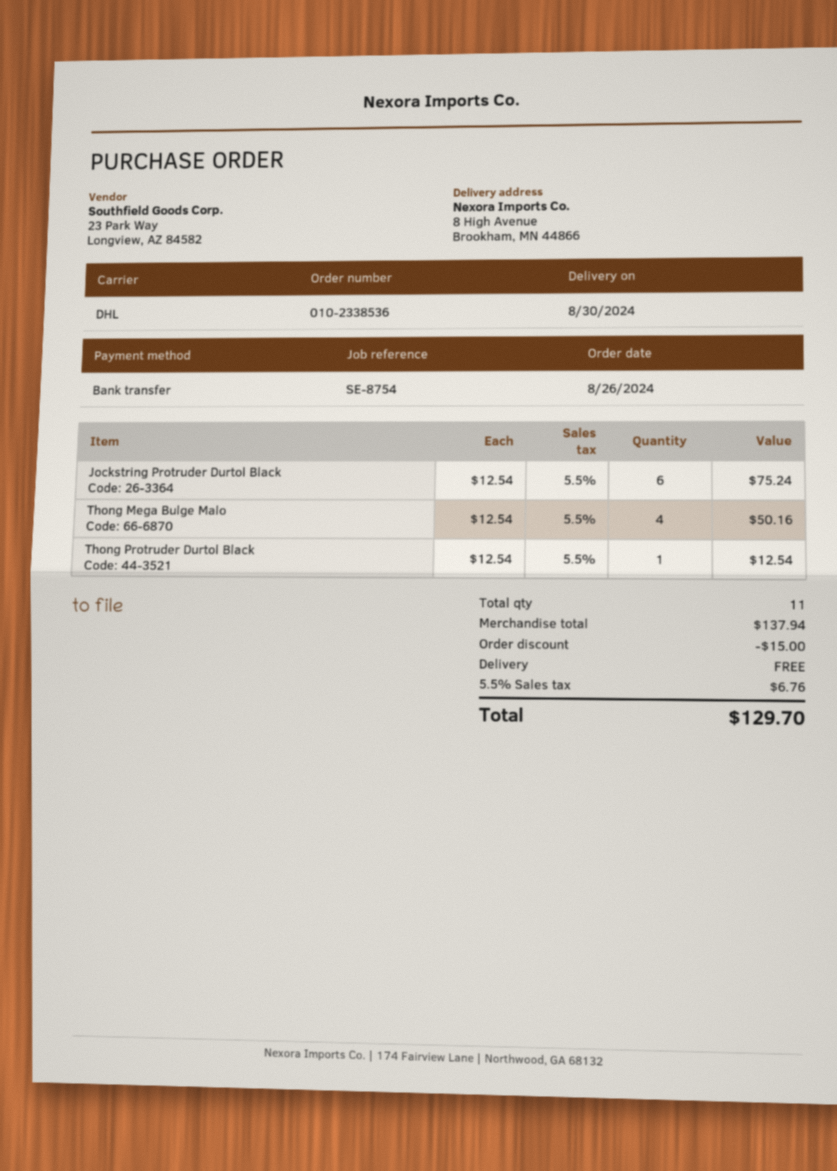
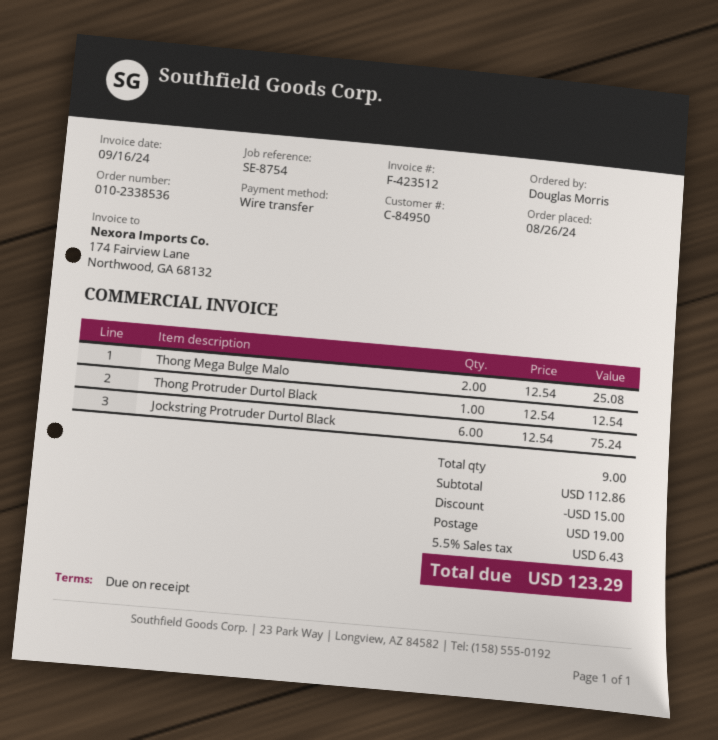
Thong Mega Bulge Malo: 4 x 12.54 = 50.16 -> 2 x 12.54 = 25.08
total quantity: 11 -> 9
subtotal: 137.94 -> 112.86
shipping: 0.00 -> 19.00
tax: 5.5% = 6.76 -> 5.5% = 6.43
total: 129.70 -> 123.29

